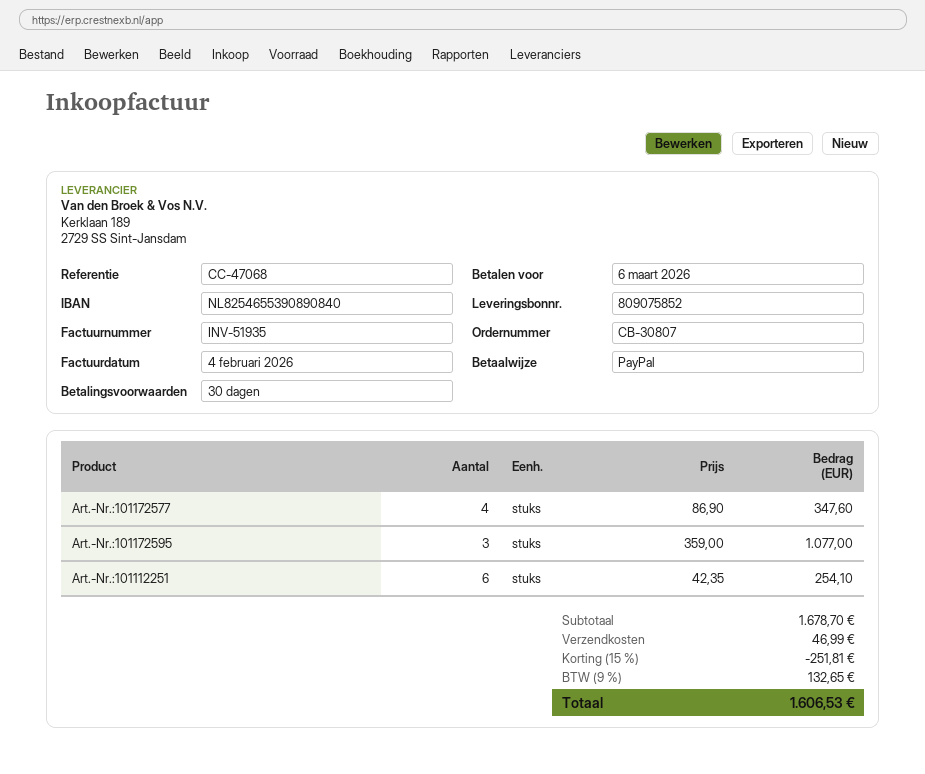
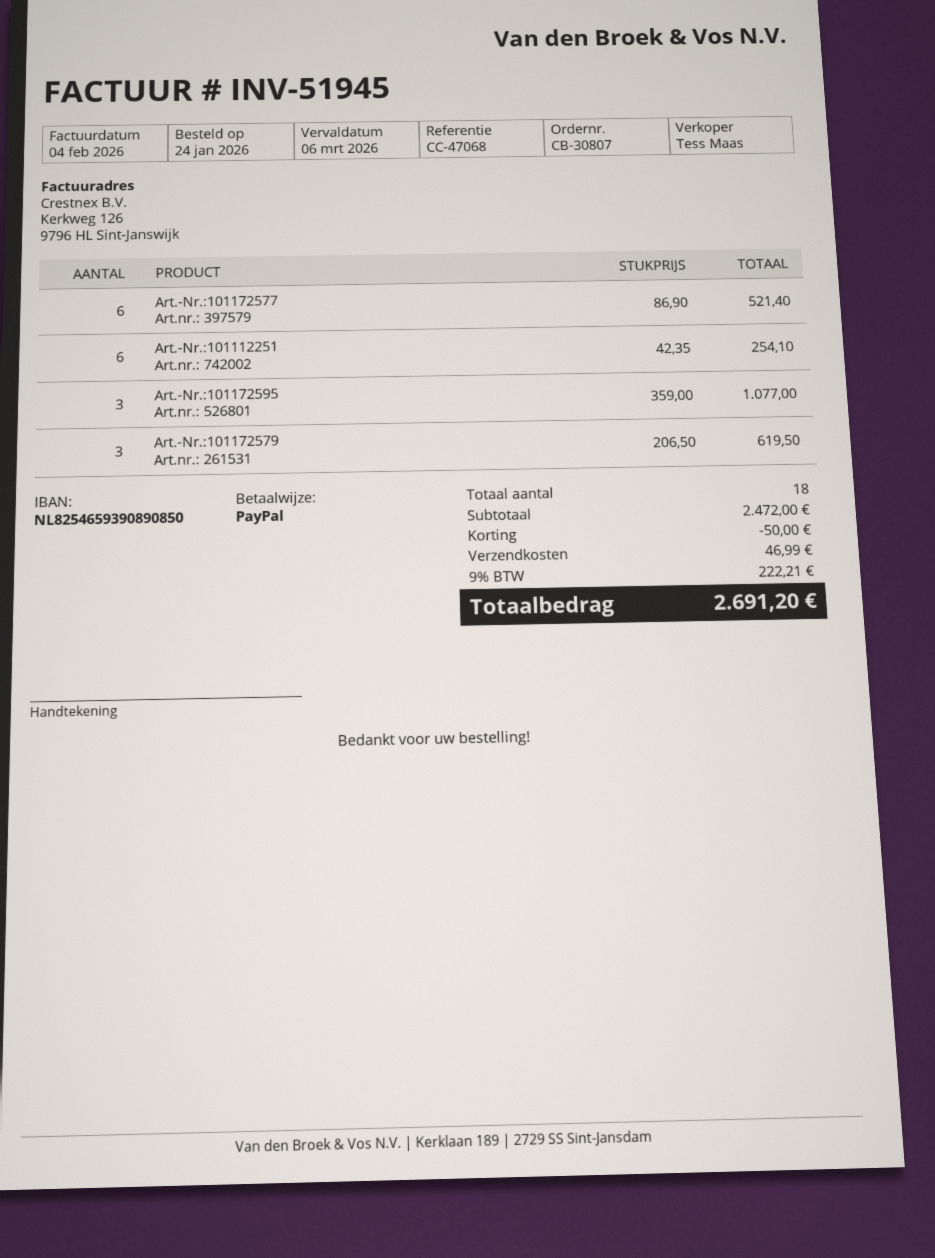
invoice number: INV-51935 -> INV-51945
bank account: NL8254655390890840 -> NL8254659390890850
Art.-Nr.:101172577: 4 x 86.90 = 347.60 -> 6 x 86.90 = 521.40
Art.-Nr.:101172579: none -> 3 x 206.50 = 619.50
subtotal: 1678.70 -> 2472.00
discount: 251.81 -> 50.00
tax: 9% = 132.65 -> 9% = 222.21
total: 1606.53 -> 2691.20

